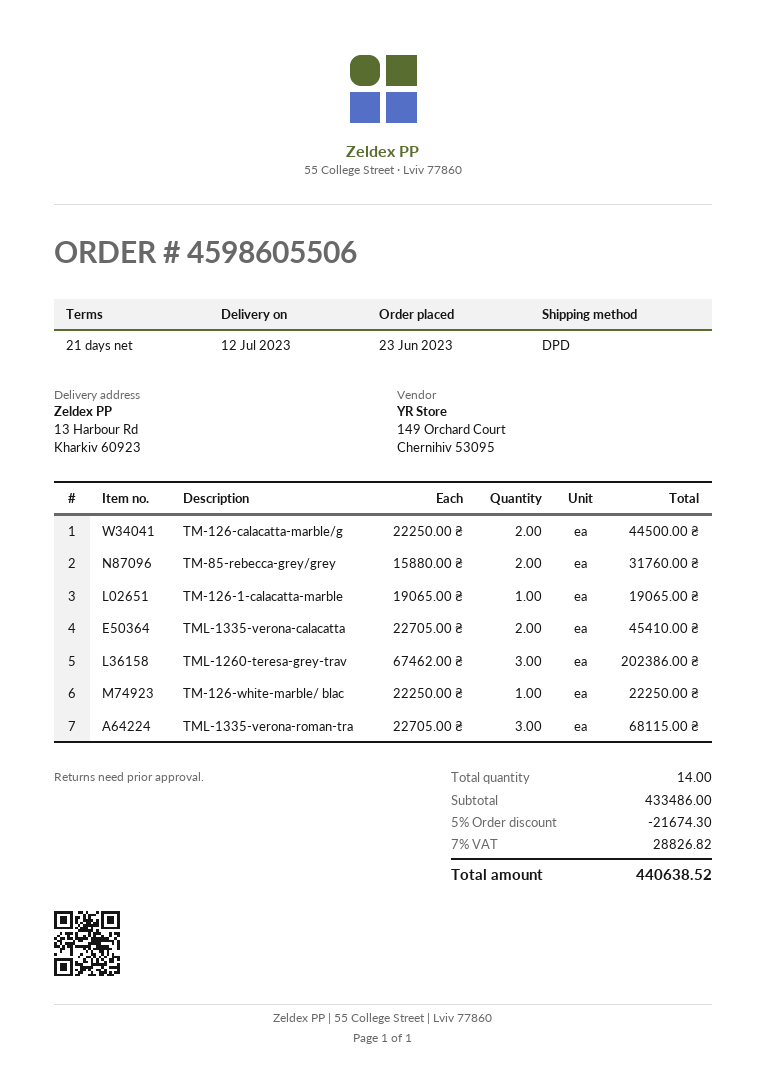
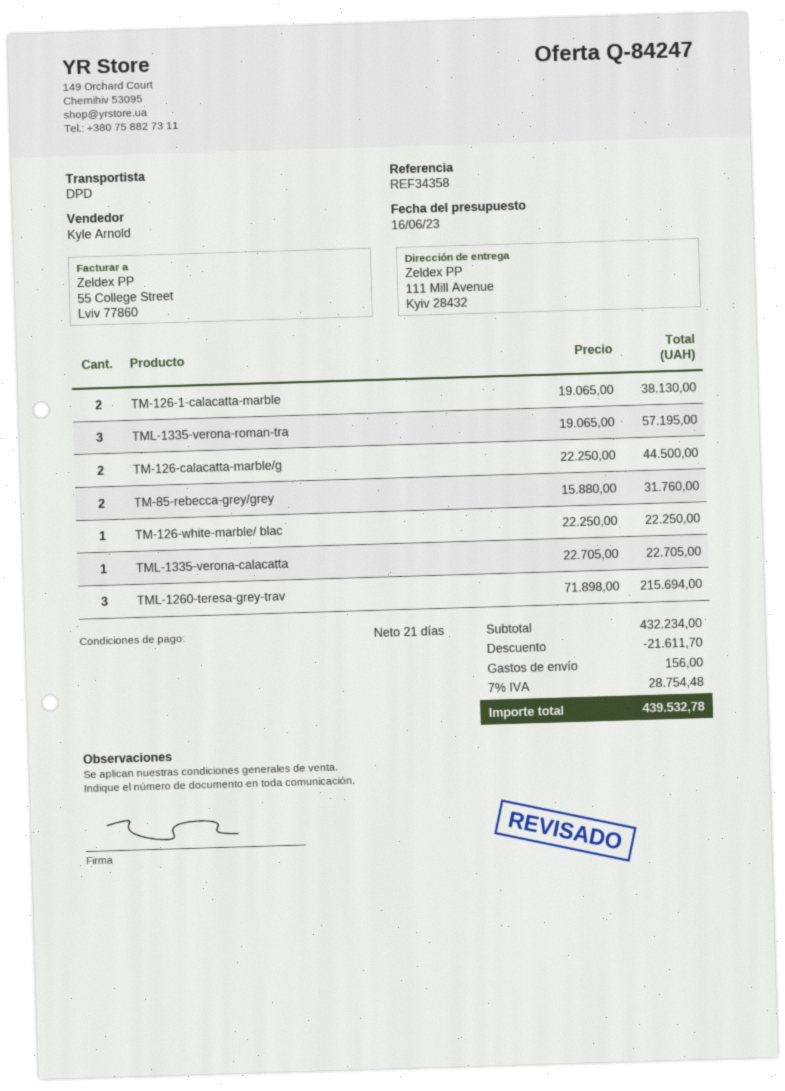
ship to: 13 Harbour Rd, Kharkiv 60923 -> 111 Mill Avenue, Kyiv 28432
TM-126-1-calacatta-marble: 1 x 19065.00 = 19065.00 -> 2 x 19065.00 = 38130.00
TML-1335-verona-calacatta: 2 x 22705.00 = 45410.00 -> 1 x 22705.00 = 22705.00
TML-1260-teresa-grey-trav: 3 x 67462.00 = 202386.00 -> 3 x 71898.00 = 215694.00
TML-1335-verona-roman-tra: 3 x 22705.00 = 68115.00 -> 3 x 19065.00 = 57195.00
subtotal: 433486.00 -> 432234.00
discount: 21674.30 -> 21611.70
shipping: none -> 156.00
tax: 7% = 28826.82 -> 7% = 28754.48
total: 440638.52 -> 439532.78

